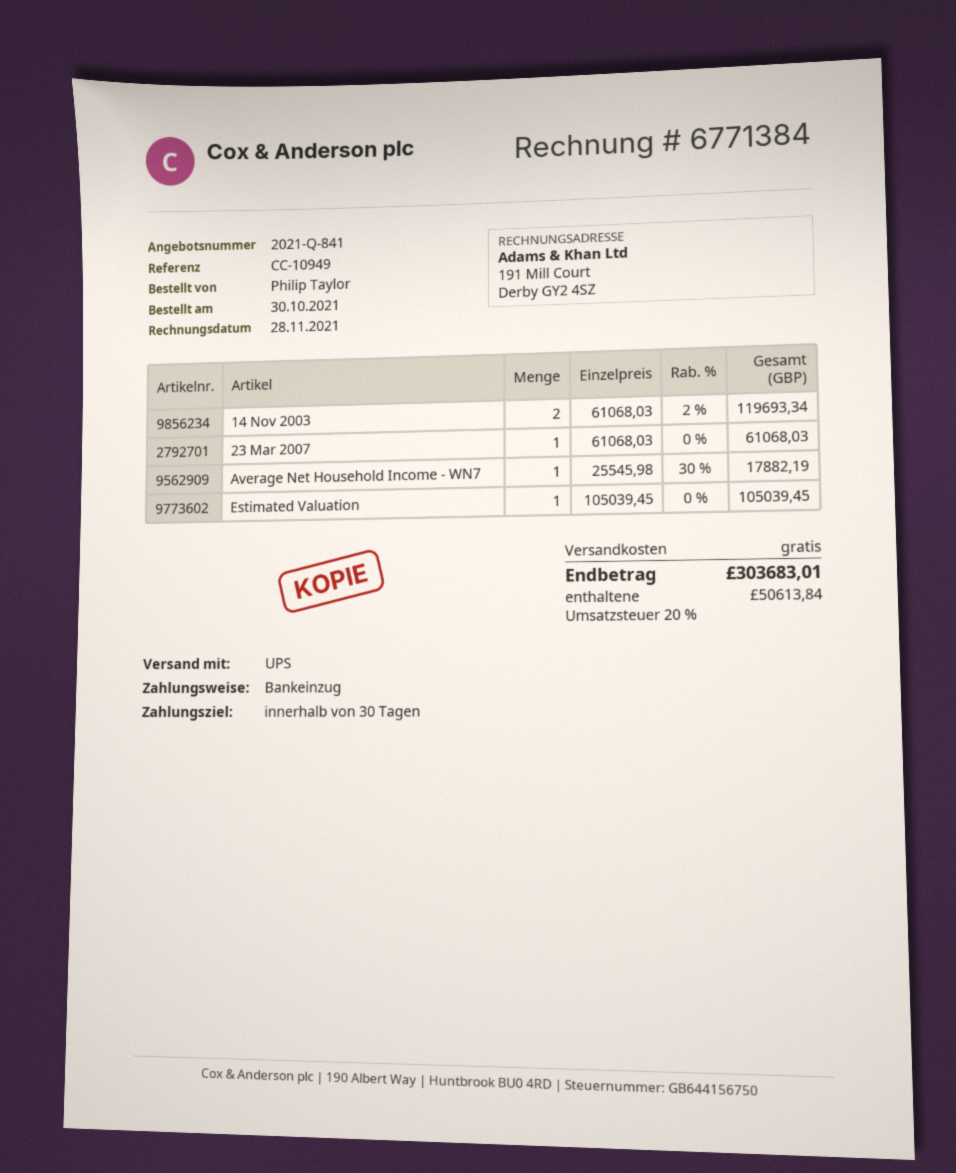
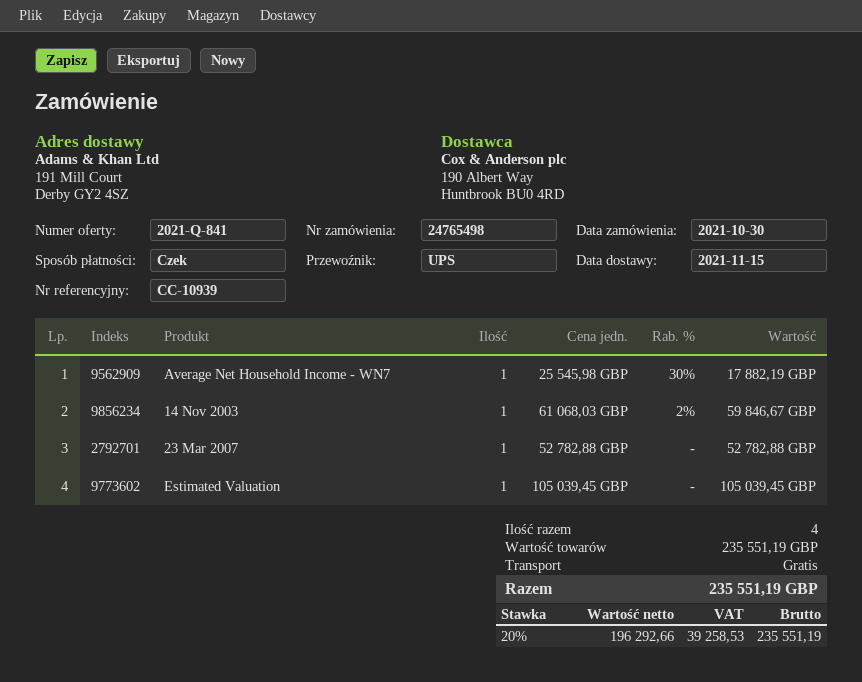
reference: CC-10949 -> CC-10939
payment method: direct debit -> cheque
14 Nov 2003: 2 x 61068.03 - 2% = 119693.34 -> 1 x 61068.03 - 2% = 59846.67
23 Mar 2007: 1 x 61068.03 = 61068.03 -> 1 x 52782.88 = 52782.88
tax: 20% = 50613.84 -> 20% = 39258.53
total: 303683.01 -> 235551.19

